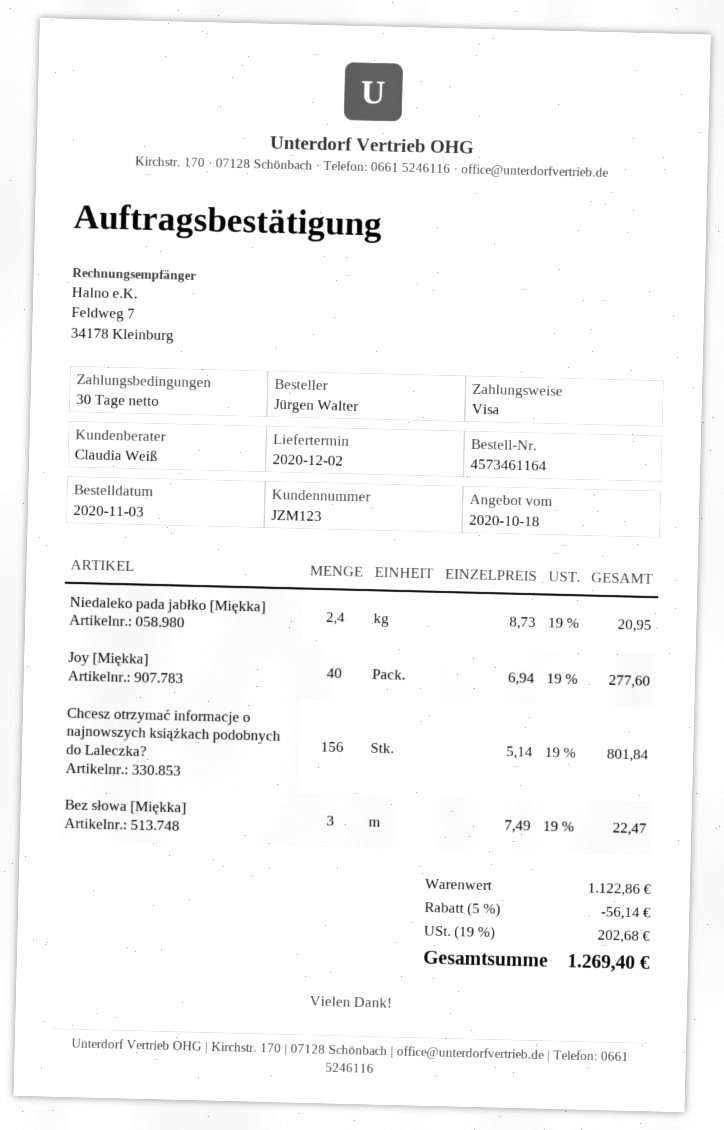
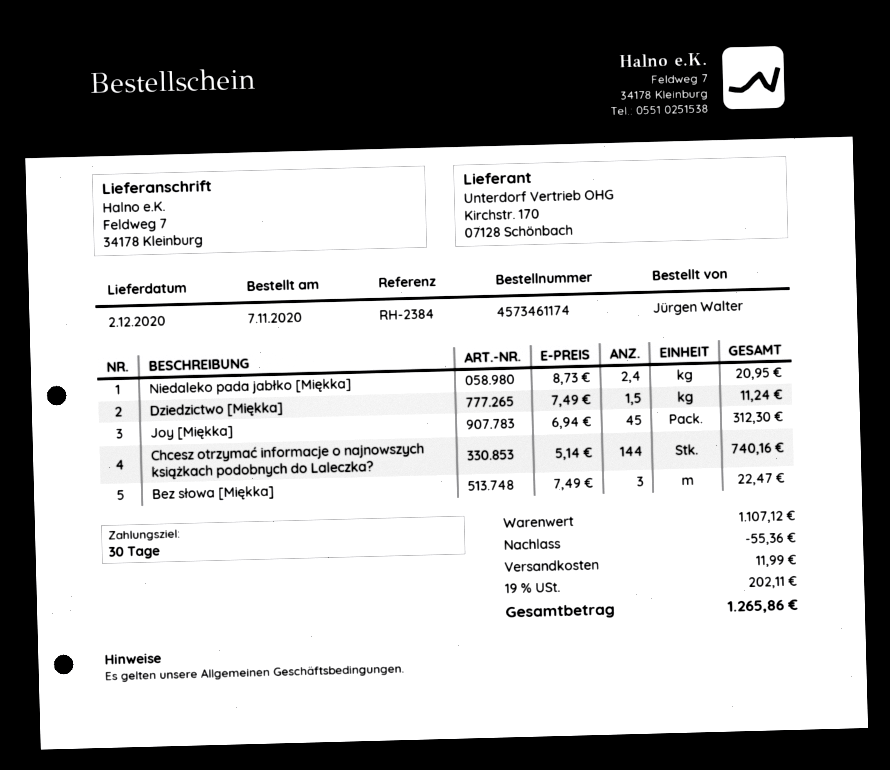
order number: 4573461164 -> 4573461174
order date: 2020-11-03 -> 2020-11-07
Joy [Miękka]: 40 x 6.94 = 277.60 -> 45 x 6.94 = 312.30
Chcesz otrzymać informacje o najnowszych książkach podobnych do Laleczka?: 156 x 5.14 = 801.84 -> 144 x 5.14 = 740.16
Dziedzictwo [Miękka]: none -> 1.5 x 7.49 = 11.24
subtotal: 1122.86 -> 1107.12
discount: 56.14 -> 55.36
shipping: none -> 11.99
tax: 19% = 202.68 -> 19% = 202.11
total: 1269.40 -> 1265.86

